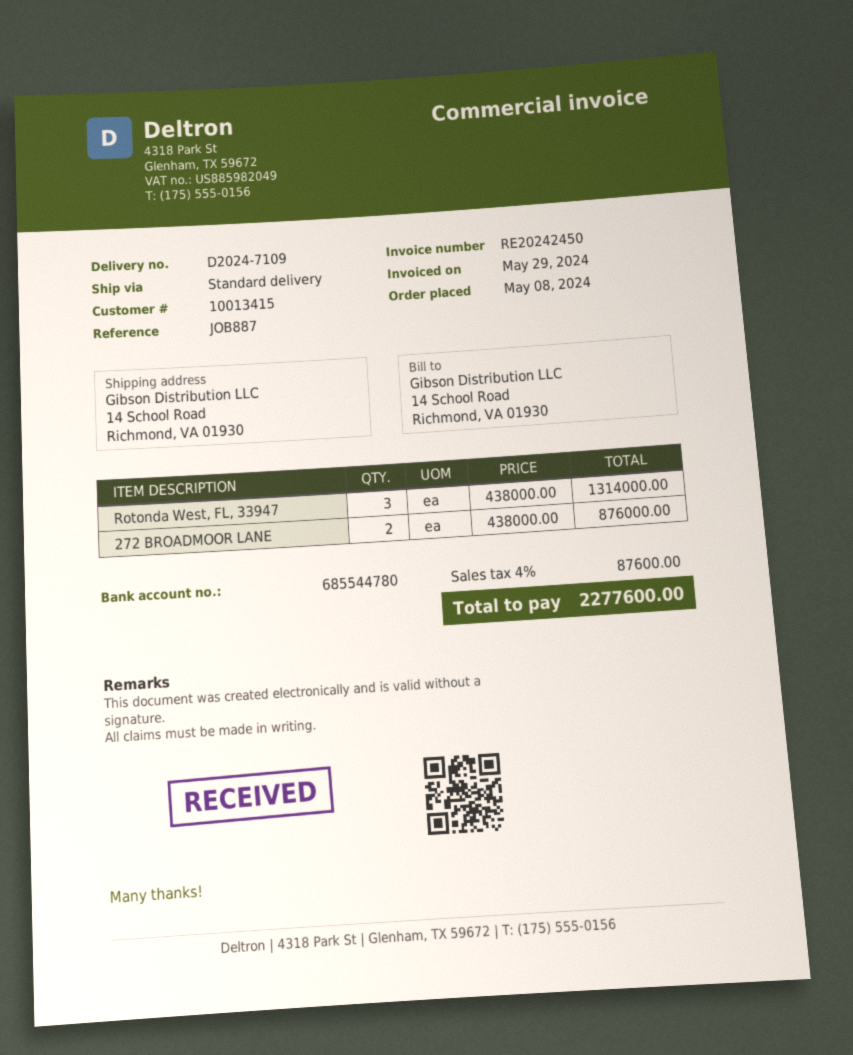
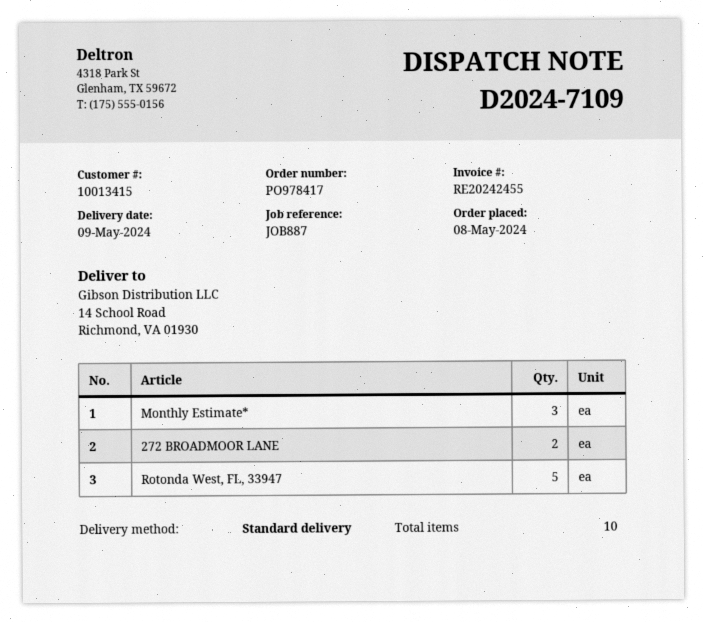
invoice number: RE20242450 -> RE20242455
Rotonda West, FL, 33947: 3 -> 5
Monthly Estimate*: none -> 3

